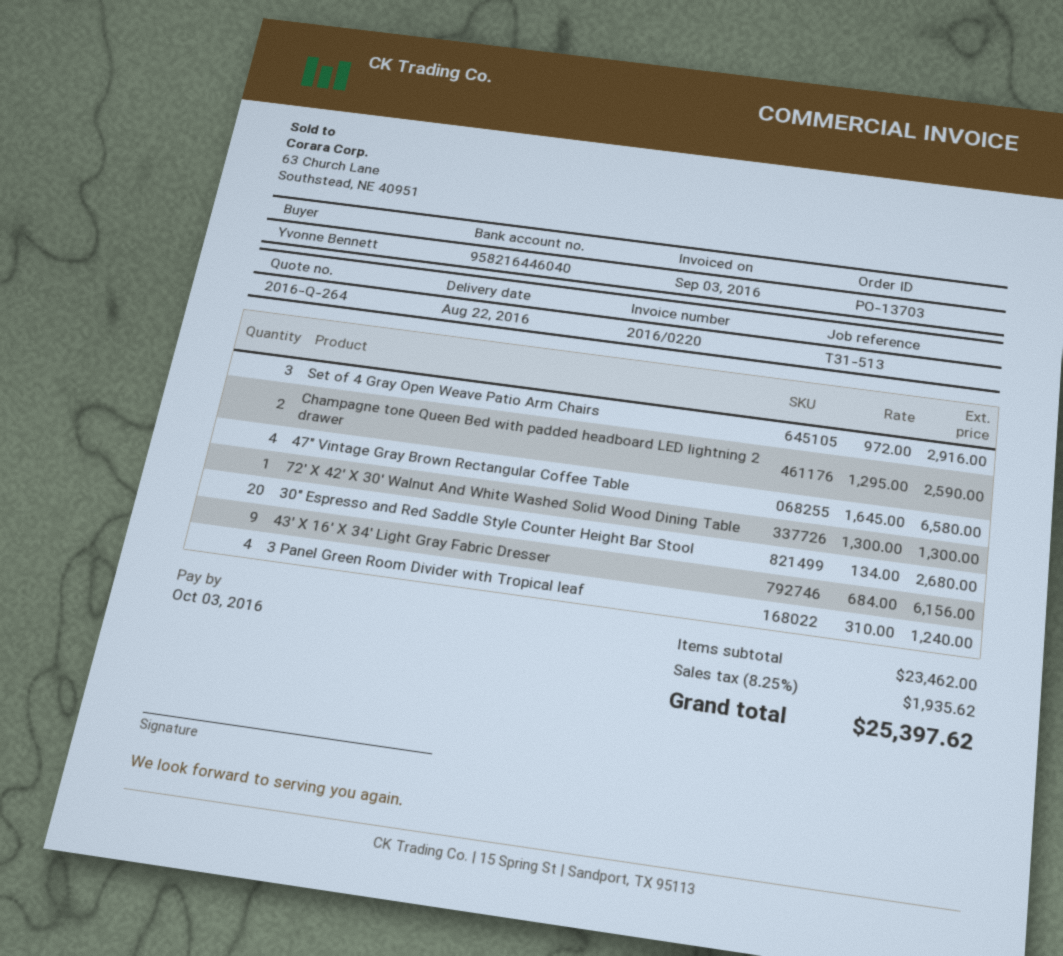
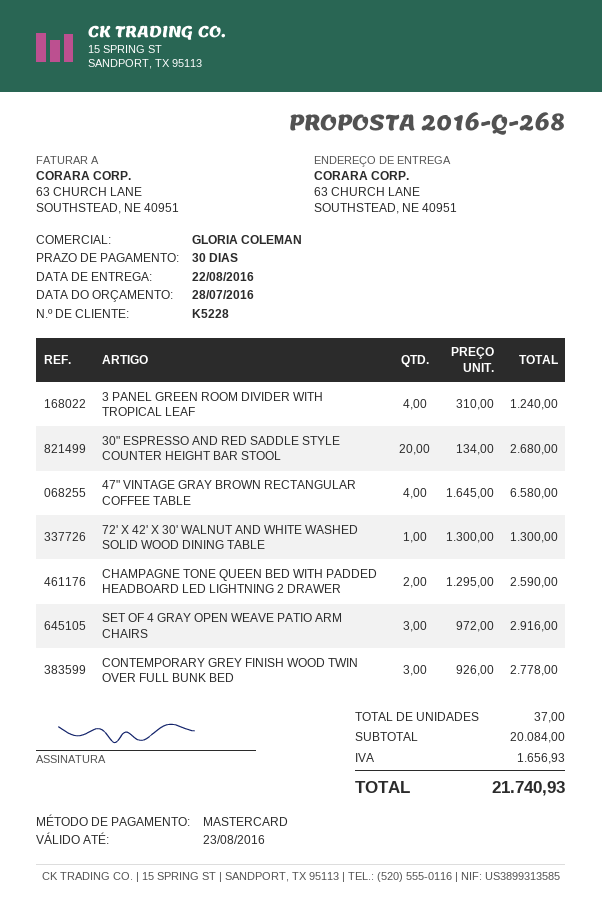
quote number: 2016-Q-264 -> 2016-Q-268
43' X 16' X 34' Light Gray Fabric Dresser: 9 x 684.00 = 6156.00 -> none
CONTEMPORARY GREY FINISH WOOD TWIN OVER FULL BUNK BED: none -> 3 x 926.00 = 2778.00
subtotal: 23462.00 -> 20084.00
tax: 1935.62 -> 1656.93
total: 25397.62 -> 21740.93

